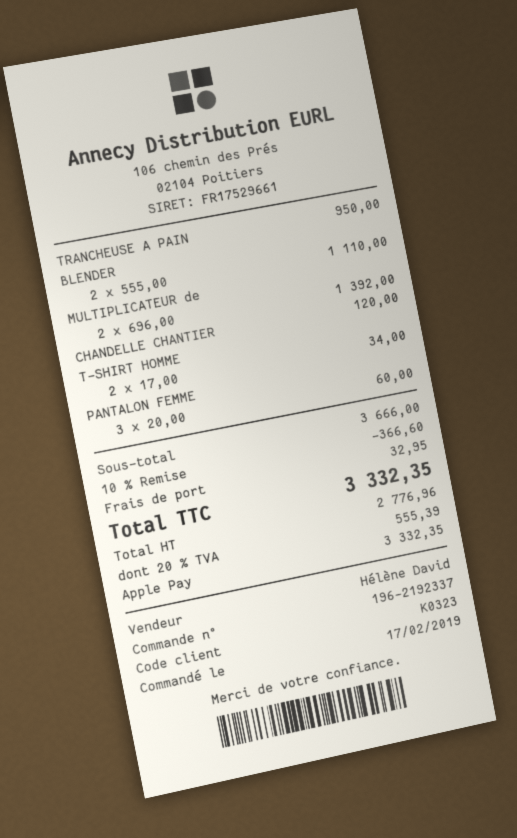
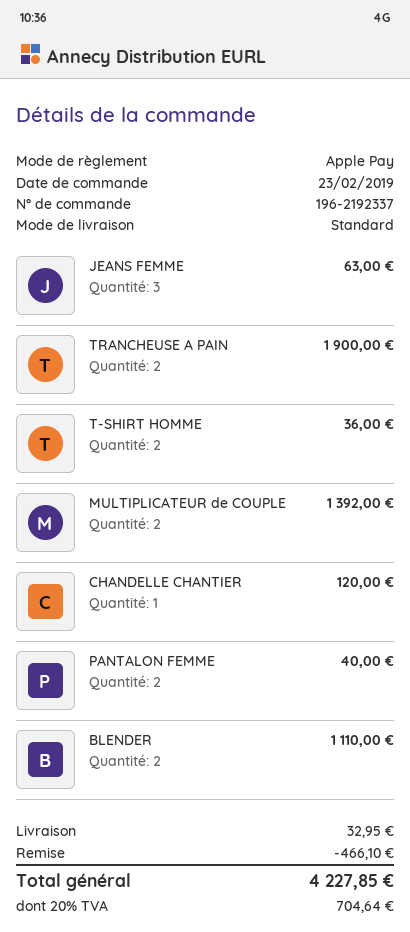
order date: 2019-02-17 -> 2019-02-23
TRANCHEUSE A PAIN: 1 for 950.00 -> 2 for 1900.00
T-SHIRT HOMME: 2 for 34.00 -> 2 for 36.00
PANTALON FEMME: 3 for 60.00 -> 2 for 40.00
JEANS FEMME: none -> 3 for 63.00
discount: 366.60 -> 466.10
tax: 20% = 555.39 -> 20% = 704.64
total: 3332.35 -> 4227.85

